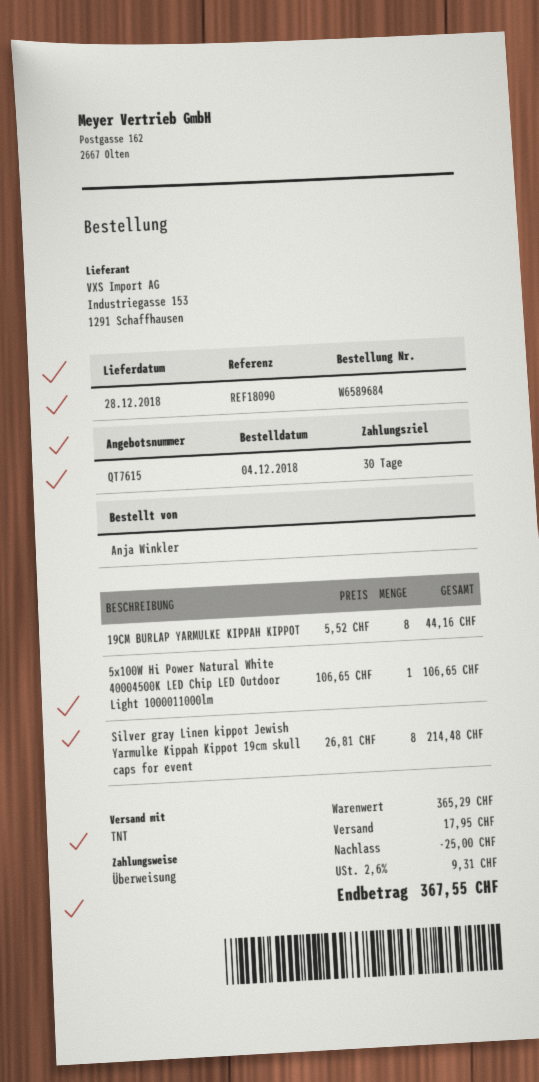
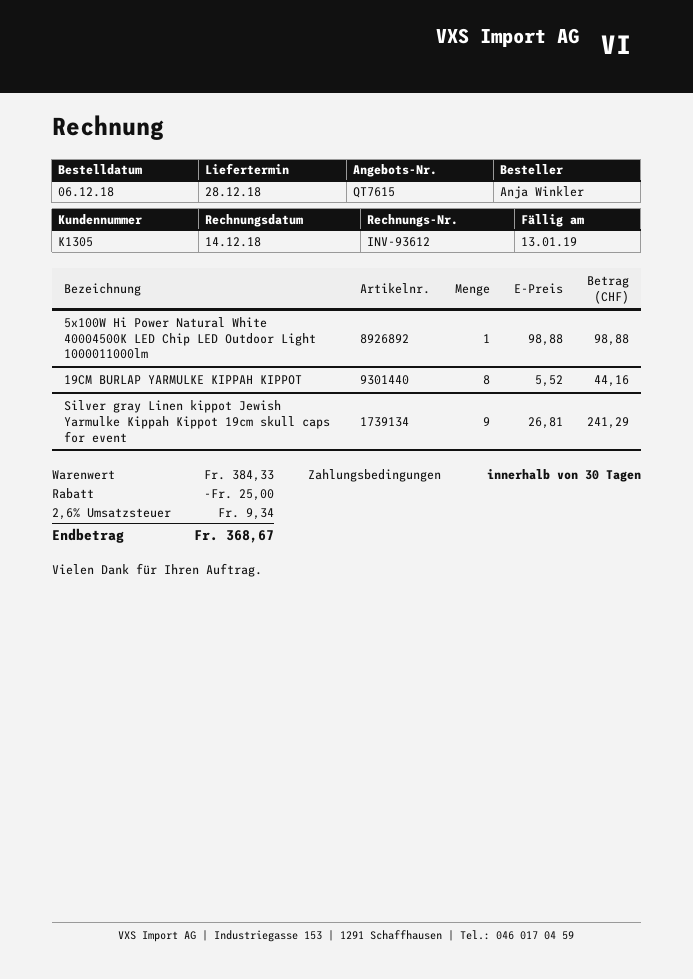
order date: 2018-12-04 -> 2018-12-06
5x100W Hi Power Natural White 40004500K LED Chip LED Outdoor Light 1000011000lm: 1 x 106.65 = 106.65 -> 1 x 98.88 = 98.88
Silver gray Linen kippot Jewish Yarmulke Kippah Kippot 19cm skull caps for event: 8 x 26.81 = 214.48 -> 9 x 26.81 = 241.29
subtotal: 365.29 -> 384.33
shipping: 17.95 -> none
tax: 2.6% = 9.31 -> 2.6% = 9.34
total: 367.55 -> 368.67

